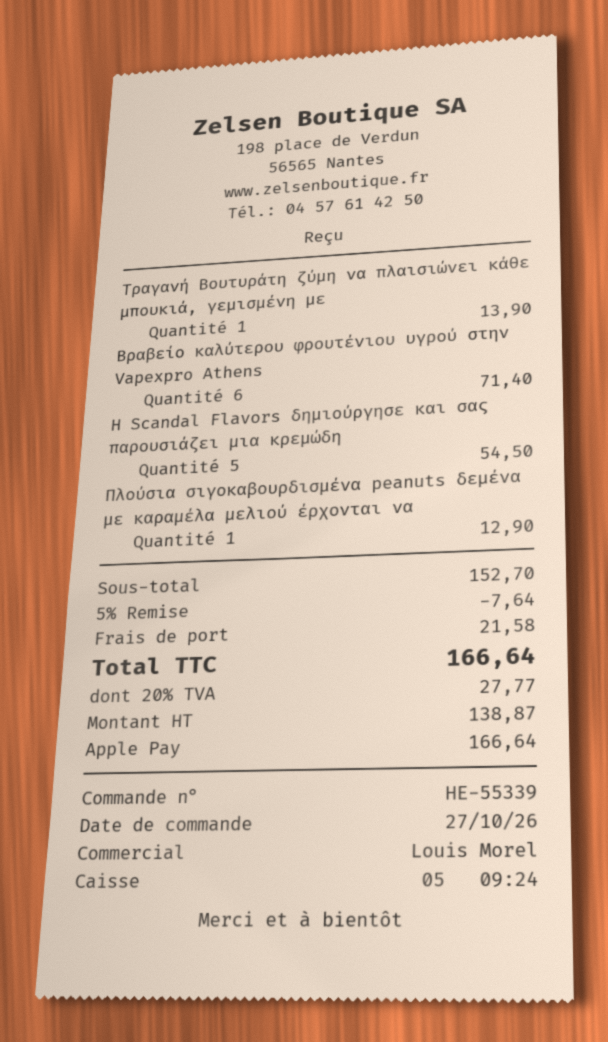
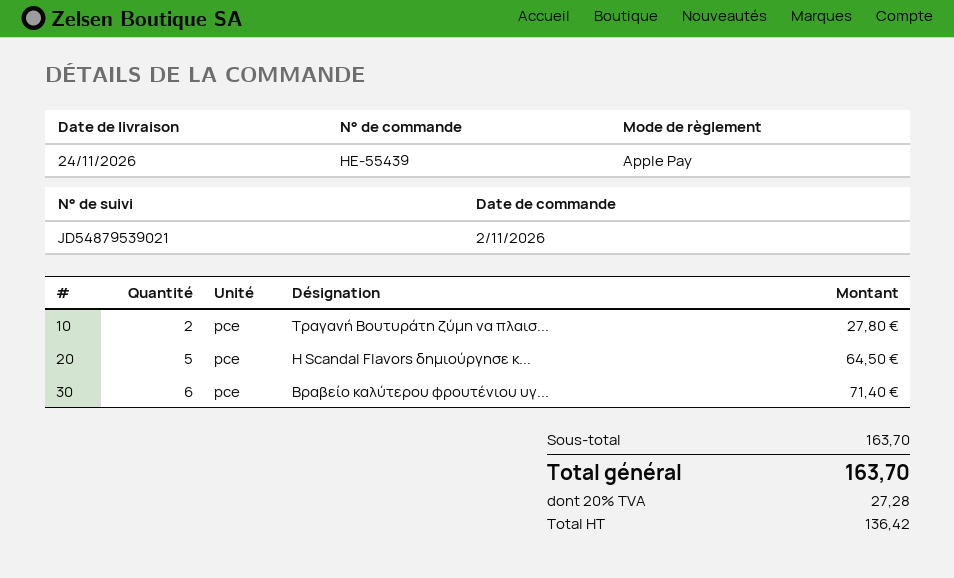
order number: HE-55339 -> HE-55439
order date: 2026-10-27 -> 2026-11-02
Τραγανή Βουτυράτη ζύμη να πλαισιώνει κάθε μπουκιά, γεμισμένη με: 1 for 13.90 -> 2 for 27.80
Η Scandal Flavors δημιούργησε και σας παρουσιάζει μια κρεμώδη: 5 for 54.50 -> 5 for 64.50
Πλούσια σιγοκαβουρδισμένα peanuts δεμένα με καραμέλα μελιού έρχονται να: 1 for 12.90 -> none
subtotal: 152.70 -> 163.70
discount: 5% = 7.64 -> none
shipping: 21.58 -> none
net: 138.87 -> 136.42
tax: 20% = 27.77 -> 20% = 27.28
total: 166.64 -> 163.70

